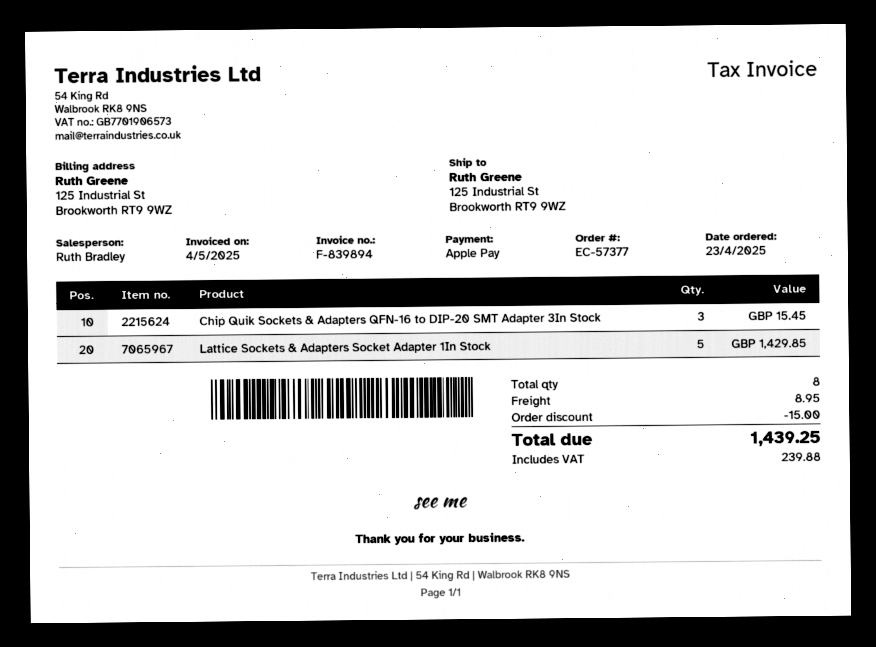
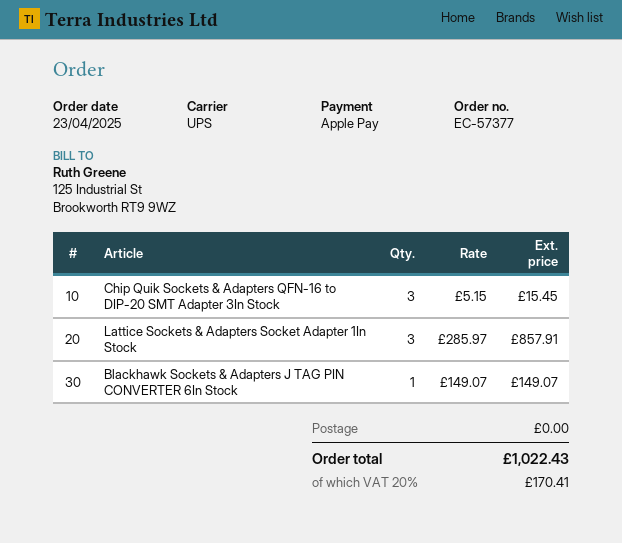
Lattice Sockets & Adapters Socket Adapter 1In Stock: 5 for 1429.85 -> 3 for 857.91
Blackhawk Sockets & Adapters J TAG PIN CONVERTER 6In Stock: none -> 1 for 149.07
discount: 15.00 -> none
shipping: 8.95 -> 0.00
tax: 239.88 -> 170.41
total: 1439.25 -> 1022.43

